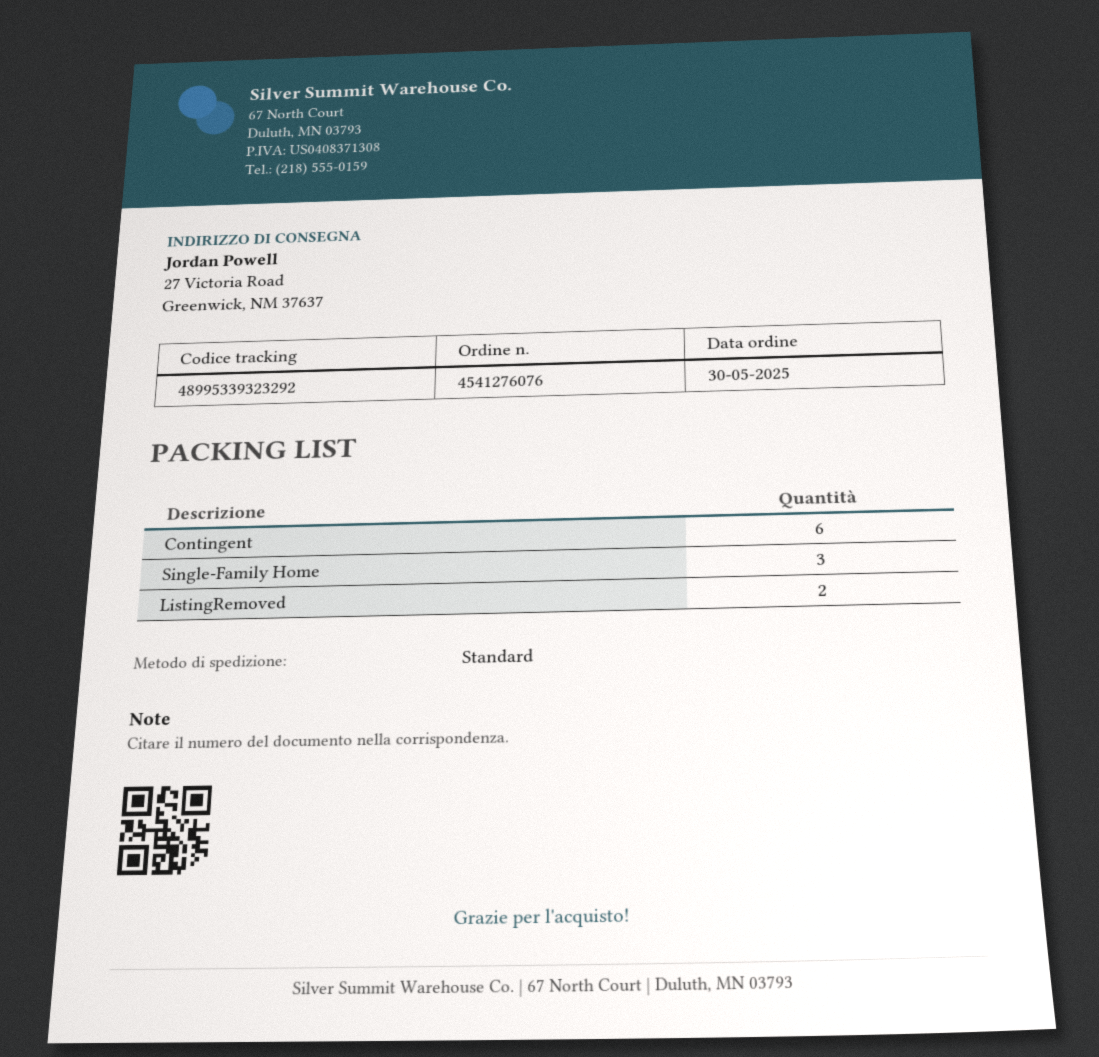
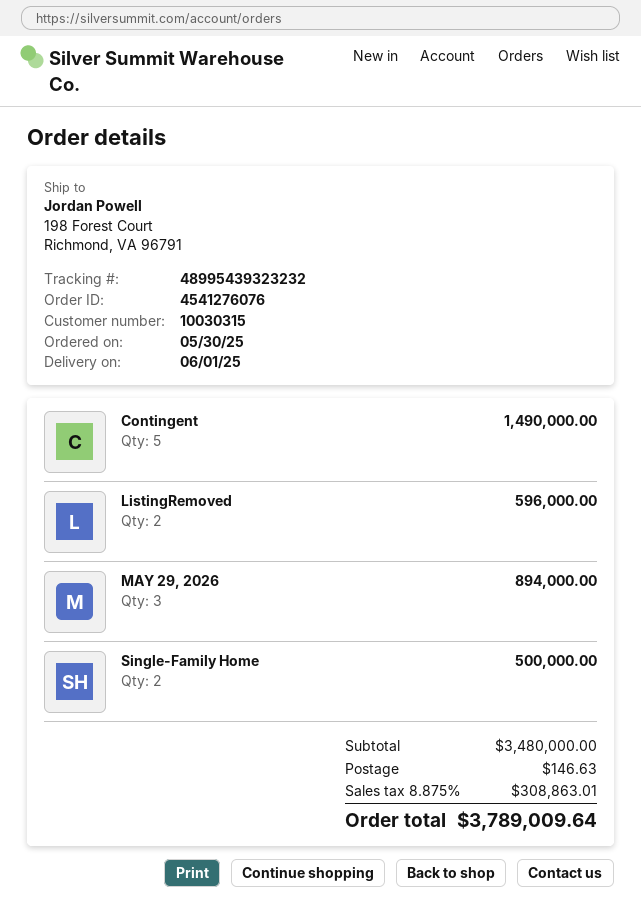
tracking number: 48995339323292 -> 48995439323232
ship to: 27 Victoria Road, Greenwick, NM 37637 -> 198 Forest Court, Richmond, VA 96791
Contingent: 6 -> 5
Single-Family Home: 3 -> 2
MAY 29, 2026: none -> 3

